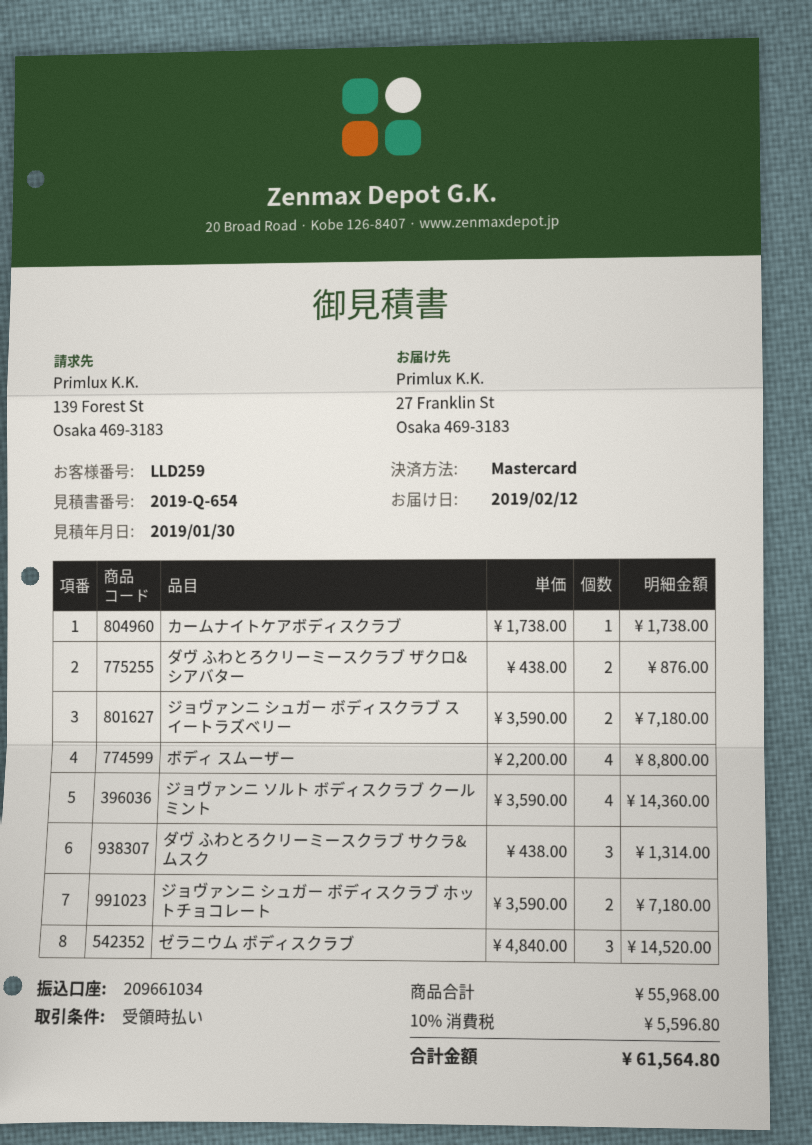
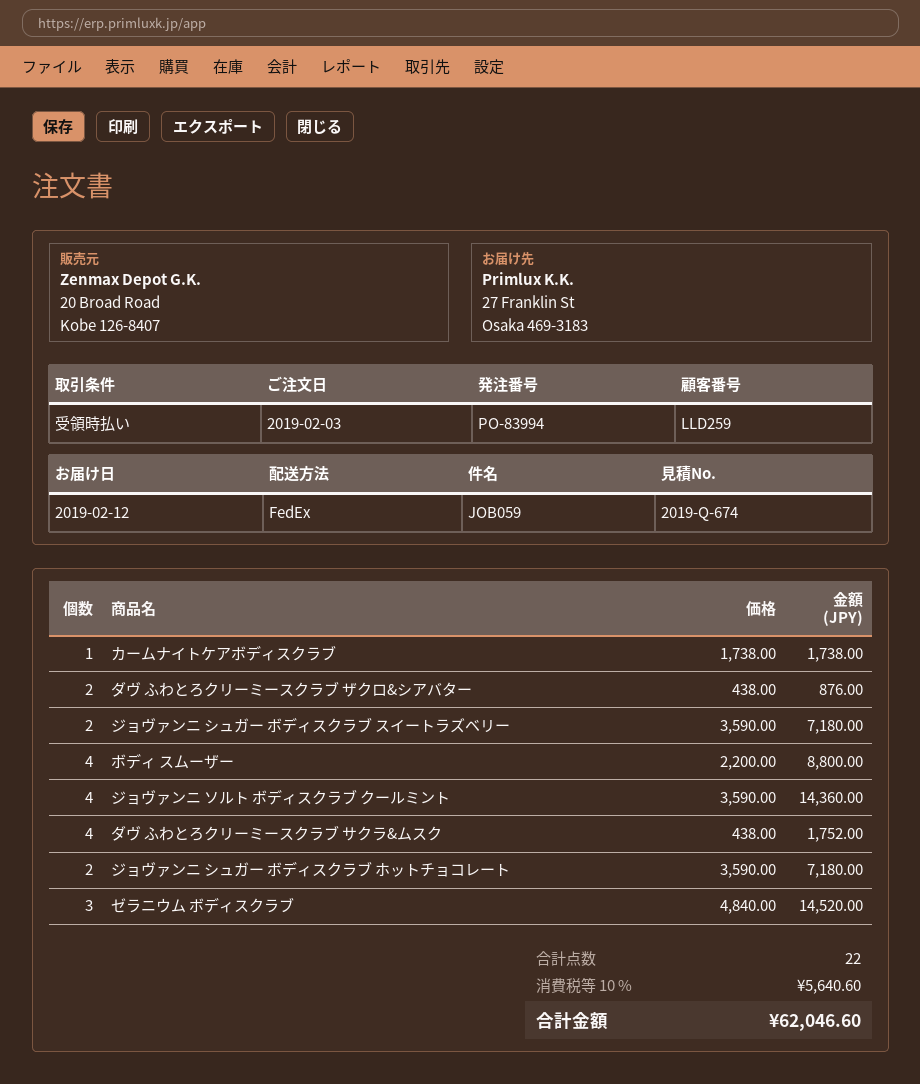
quote number: 2019-Q-654 -> 2019-Q-674
ダヴ ふわとろクリーミースクラブ サクラ&ムスク: 3 x 438.00 = 1314.00 -> 4 x 438.00 = 1752.00
tax: 10% = 5596.80 -> 10% = 5640.60
total: 61564.80 -> 62046.60

